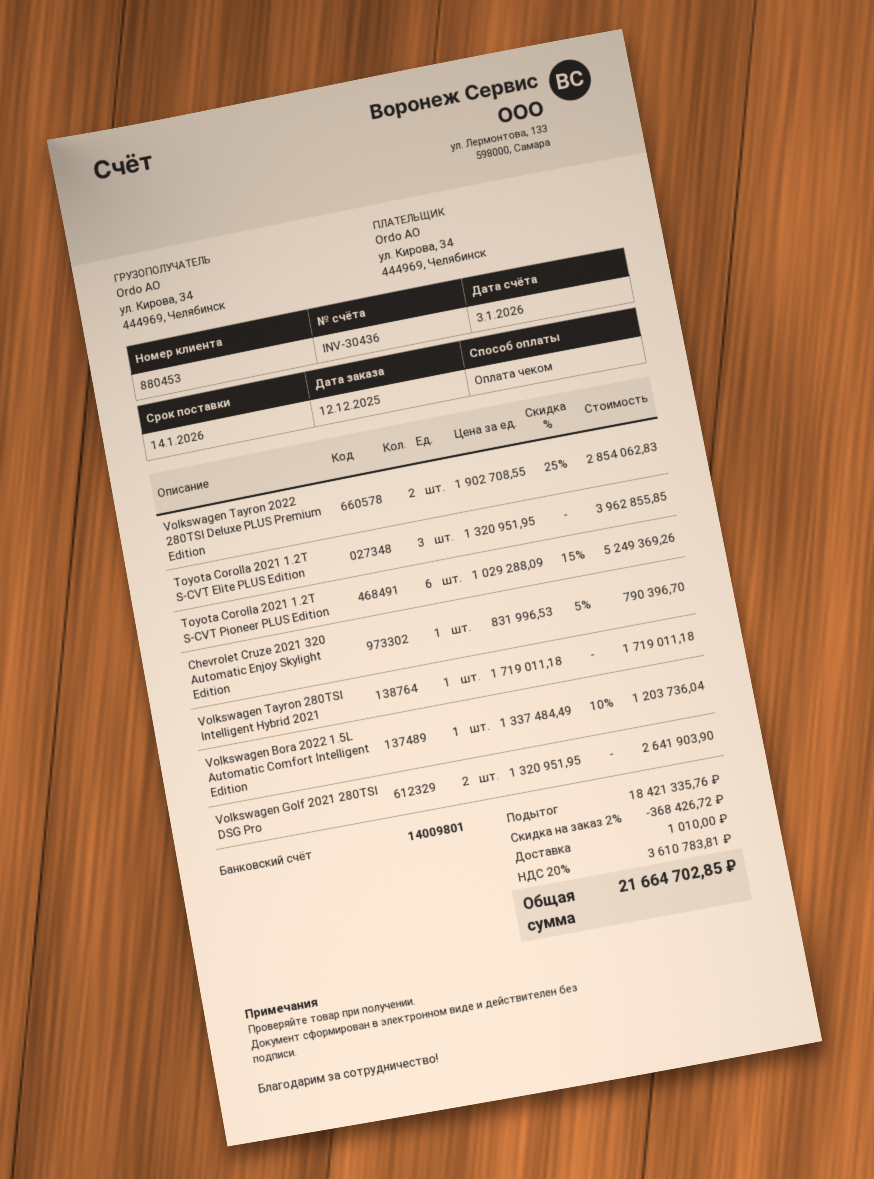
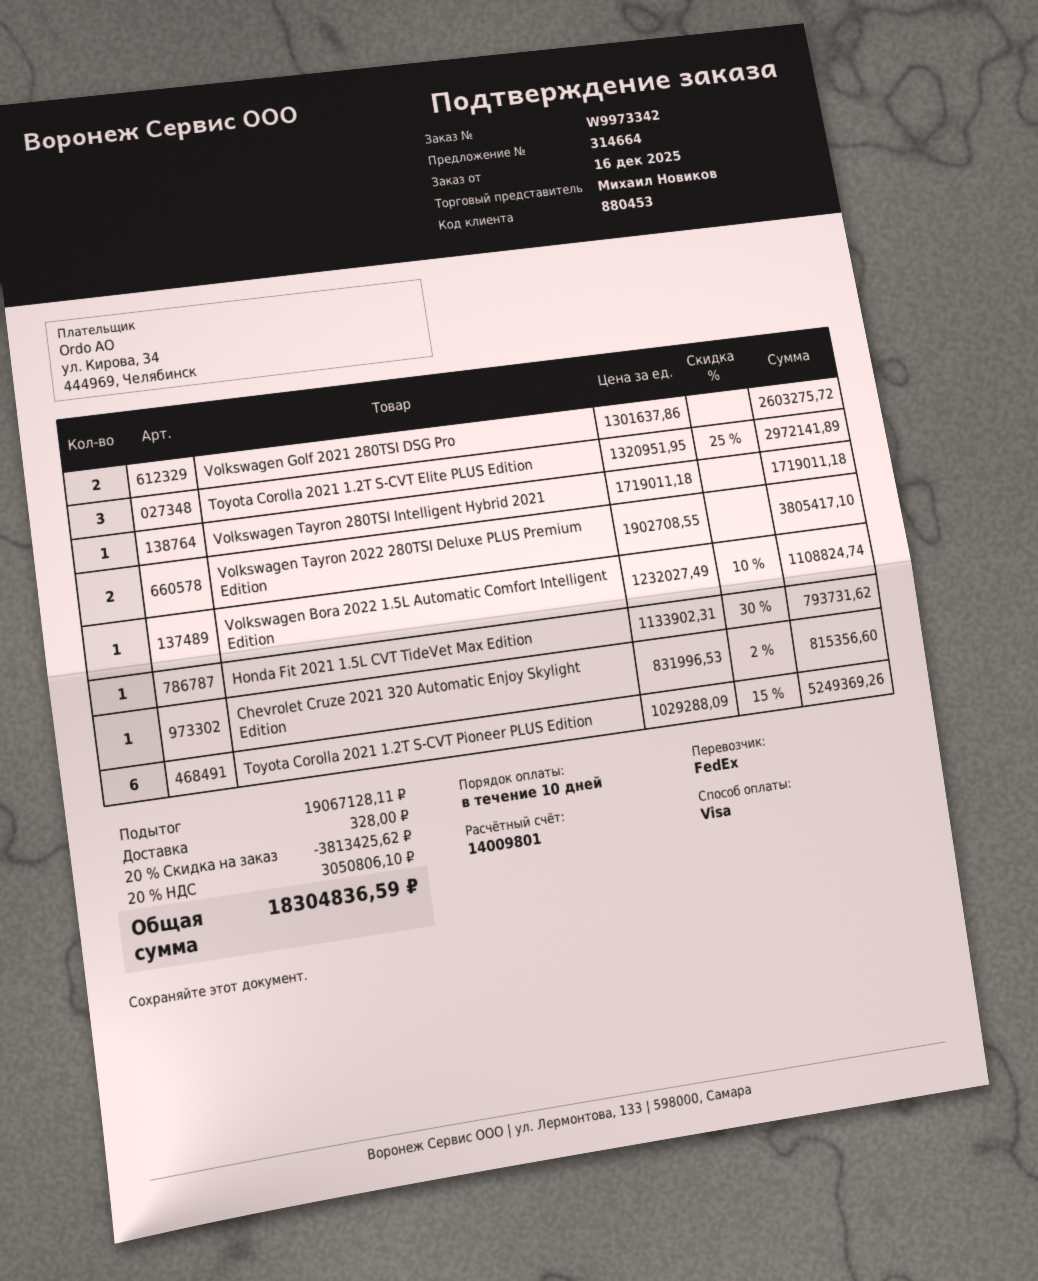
order date: 2025-12-12 -> 2025-12-16
payment method: cheque -> Visa
Volkswagen Tayron 2022 280TSI Deluxe PLUS Premium Edition: 2 x 1902708.55 - 25% = 2854062.83 -> 2 x 1902708.55 = 3805417.10
Toyota Corolla 2021 1.2T S-CVT Elite PLUS Edition: 3 x 1320951.95 = 3962855.85 -> 3 x 1320951.95 - 25% = 2972141.89
Chevrolet Cruze 2021 320 Automatic Enjoy Skylight Edition: 1 x 831996.53 - 5% = 790396.70 -> 1 x 831996.53 - 2% = 815356.60
Volkswagen Bora 2022 1.5L Automatic Comfort Intelligent Edition: 1 x 1337484.49 - 10% = 1203736.04 -> 1 x 1232027.49 - 10% = 1108824.74
Volkswagen Golf 2021 280TSI DSG Pro: 2 x 1320951.95 = 2641903.90 -> 2 x 1301637.86 = 2603275.72
Honda Fit 2021 1.5L CVT TideVet Max Edition: none -> 1 x 1133902.31 - 30% = 793731.62
subtotal: 18421335.76 -> 19067128.11
discount: 2% = 368426.72 -> 20% = 3813425.62
shipping: 1010.00 -> 328.00
tax: 20% = 3610783.81 -> 20% = 3050806.10
total: 21664702.85 -> 18304836.59

